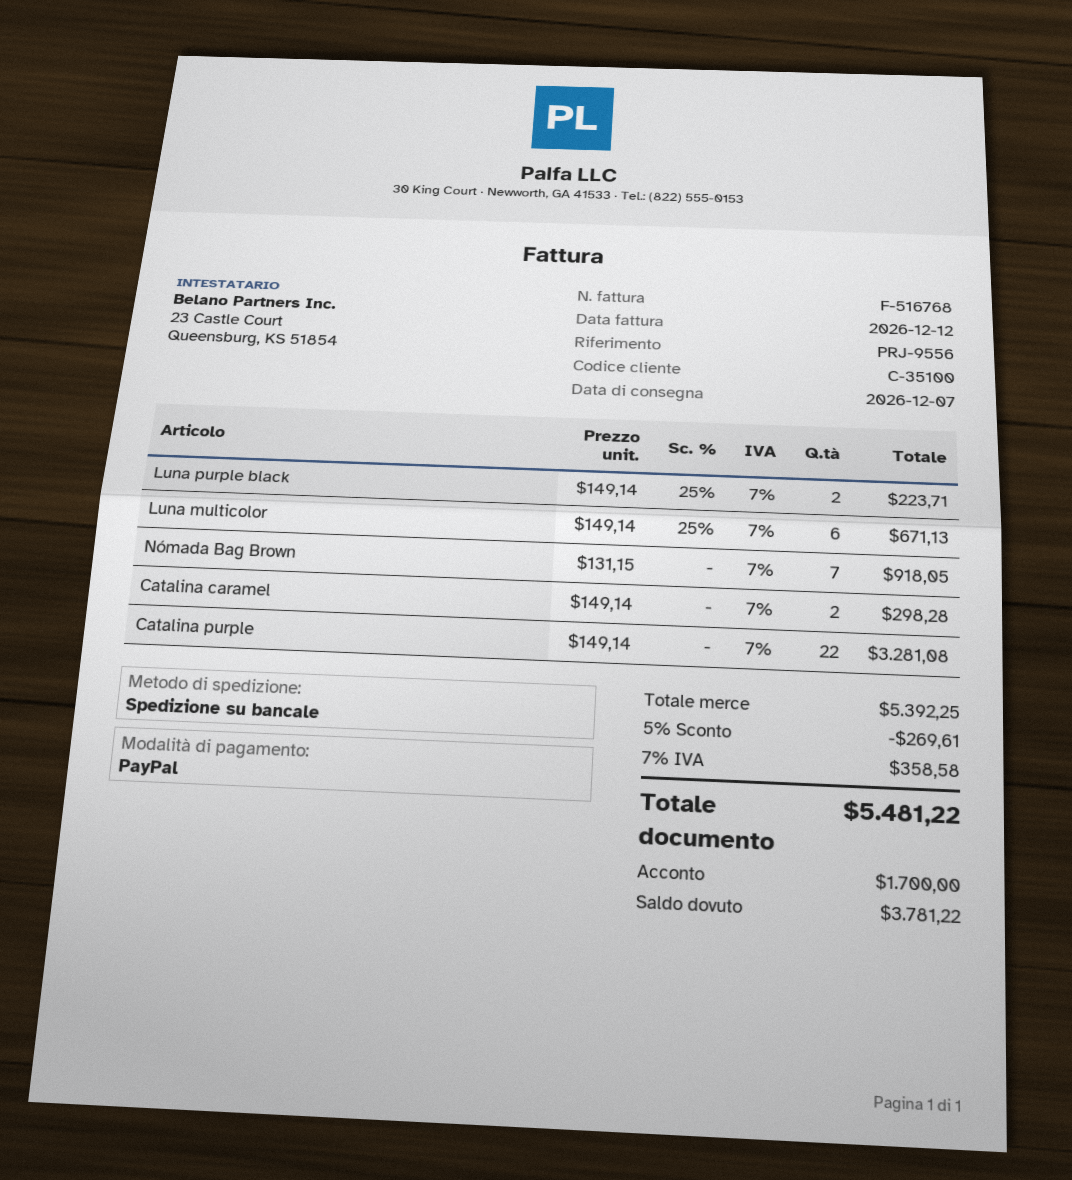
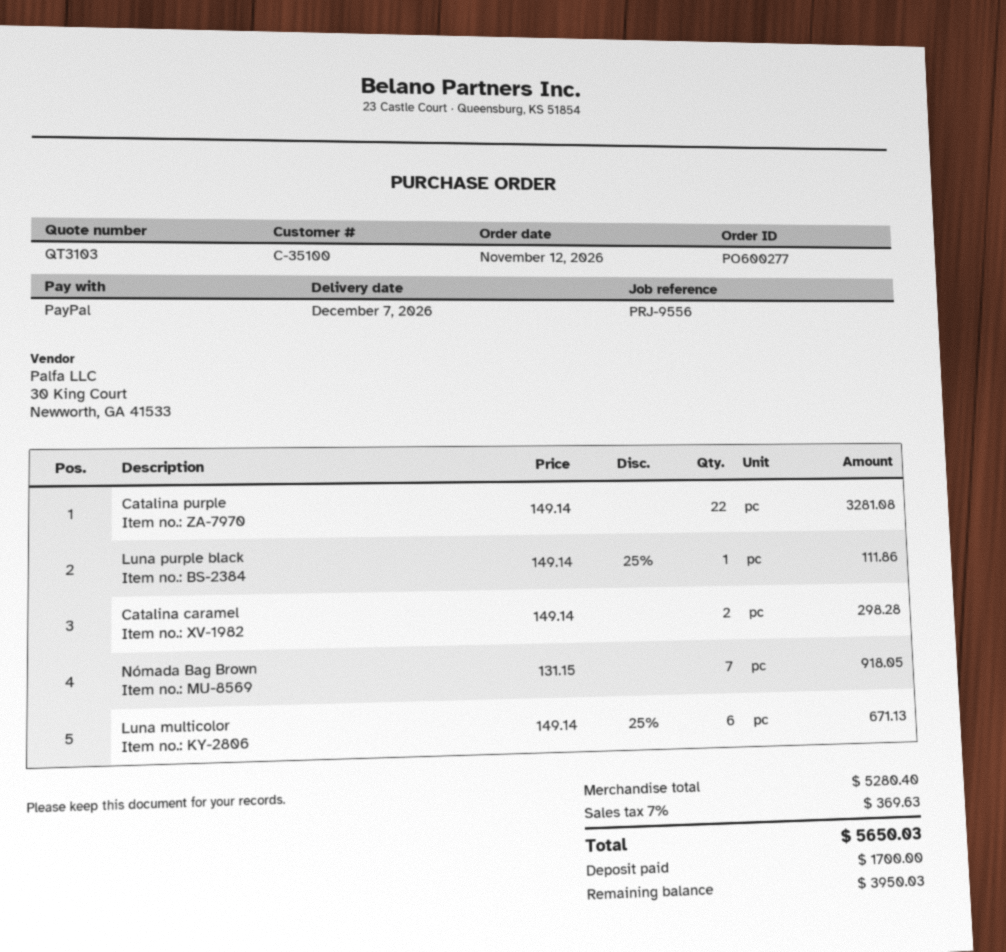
Luna purple black: 2 x 149.14 - 25% = 223.71 -> 1 x 149.14 - 25% = 111.86
subtotal: 5392.25 -> 5280.40
discount: 5% = 269.61 -> none
tax: 7% = 358.58 -> 7% = 369.63
total: 5481.22 -> 5650.03
balance: 3781.22 -> 3950.03

